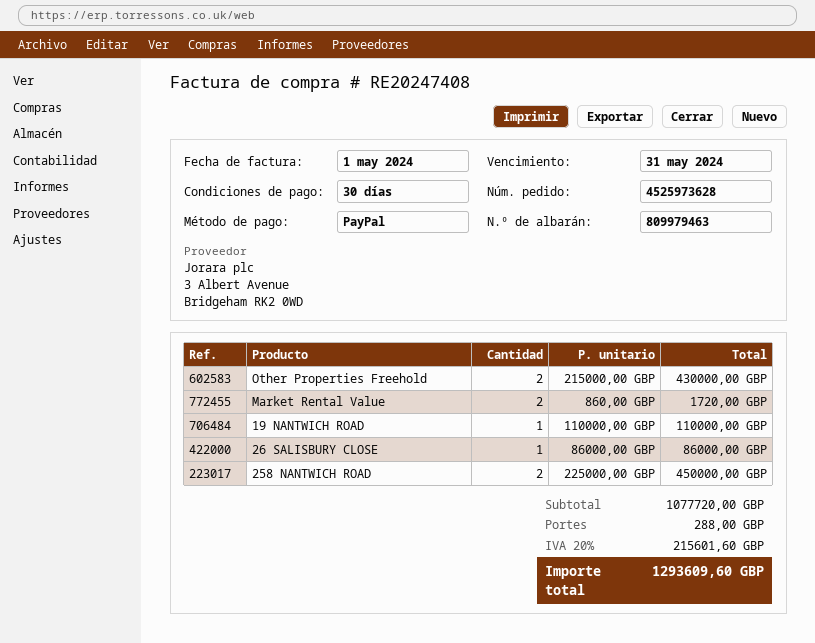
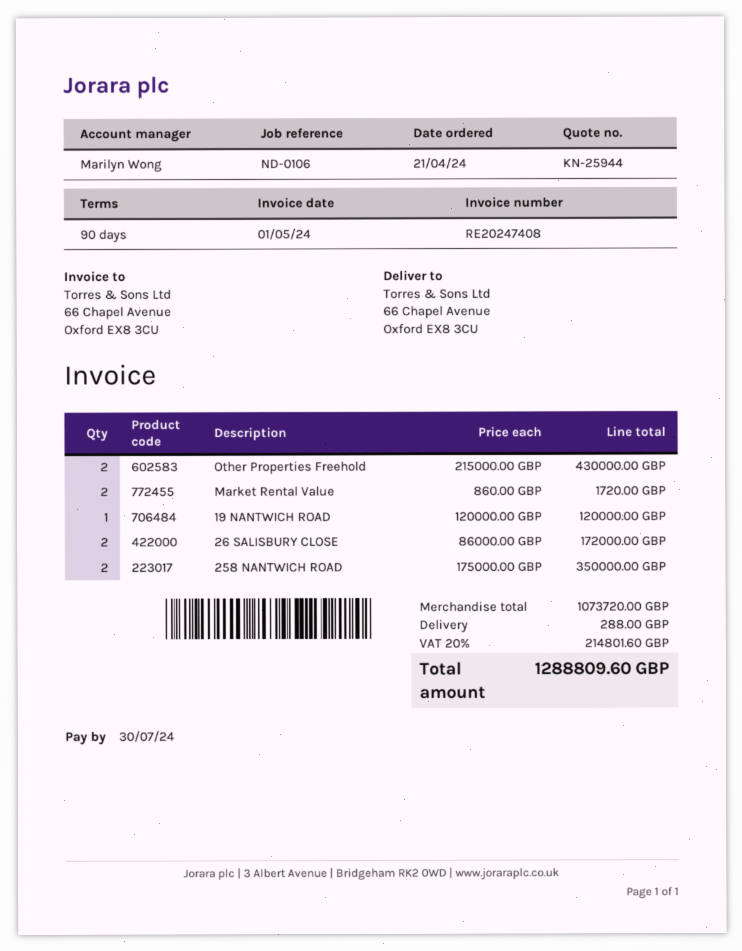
payment terms: 30 days -> 90 days
due date: 2024-05-31 -> 2024-07-30
19 NANTWICH ROAD: 1 x 110000.00 = 110000.00 -> 1 x 120000.00 = 120000.00
26 SALISBURY CLOSE: 1 x 86000.00 = 86000.00 -> 2 x 86000.00 = 172000.00
258 NANTWICH ROAD: 2 x 225000.00 = 450000.00 -> 2 x 175000.00 = 350000.00
subtotal: 1077720.00 -> 1073720.00
tax: 20% = 215601.60 -> 20% = 214801.60
total: 1293609.60 -> 1288809.60

